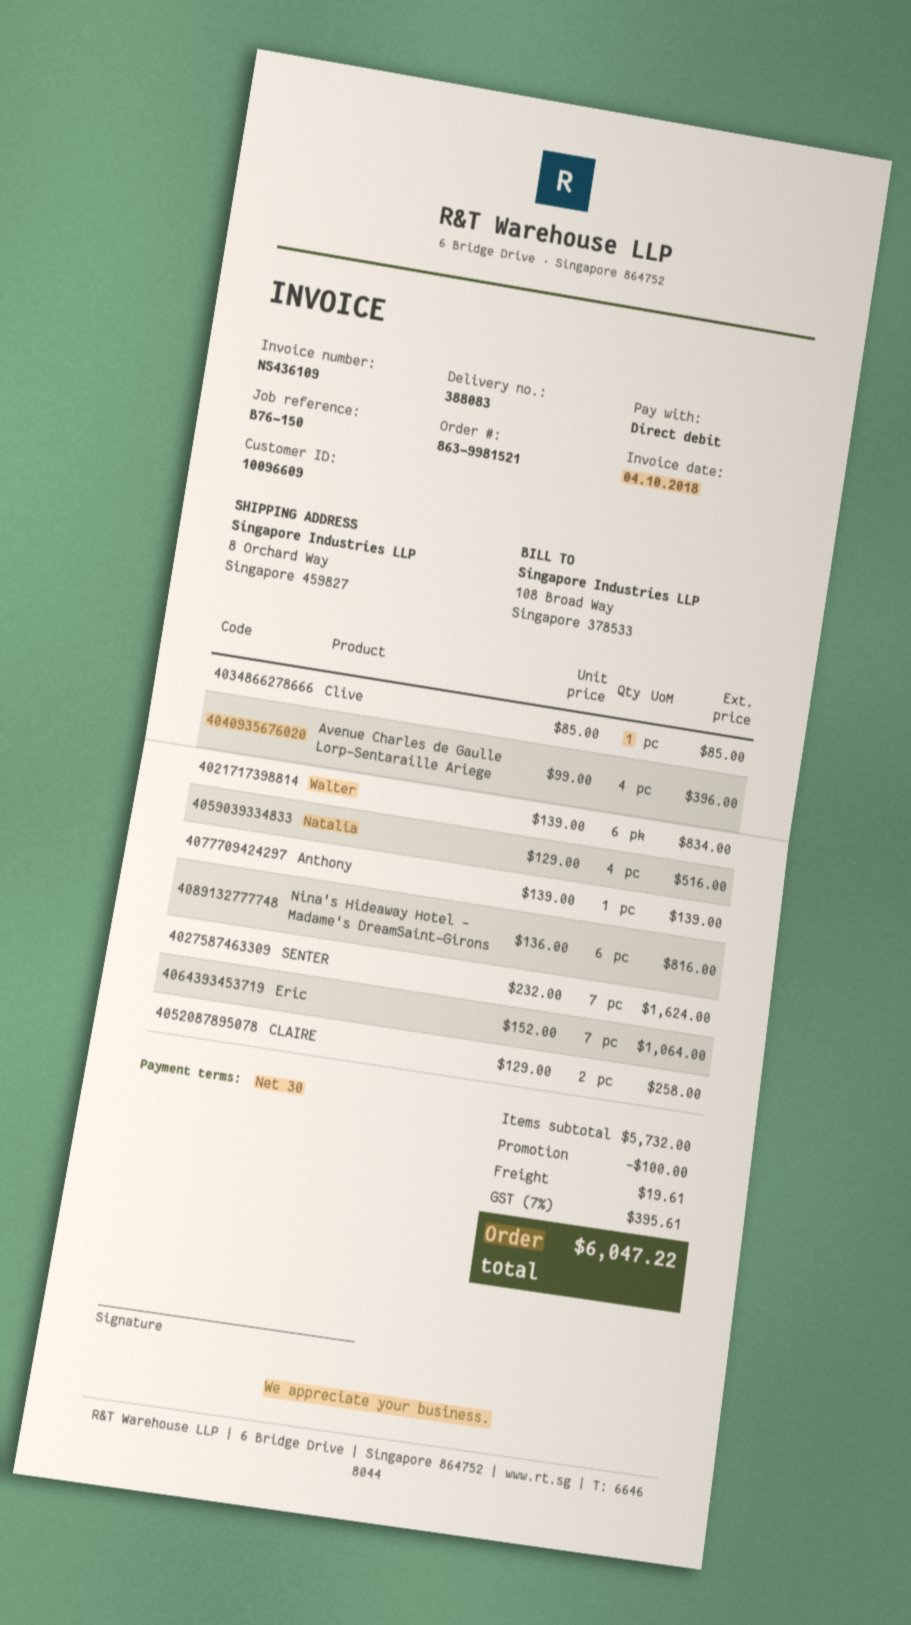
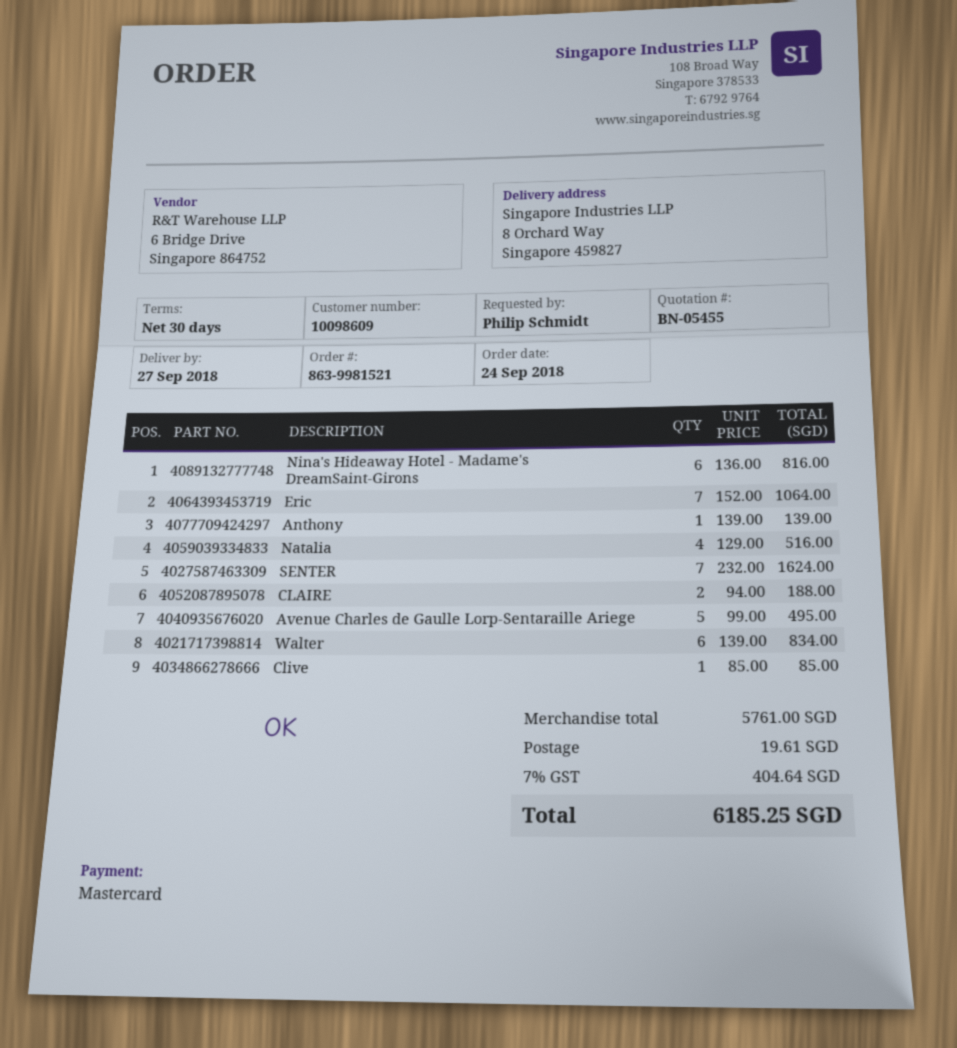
customer number: 10096609 -> 10098609
payment method: direct debit -> Mastercard
Avenue Charles de Gaulle Lorp-Sentaraille Ariege: 4 x 99.00 = 396.00 -> 5 x 99.00 = 495.00
CLAIRE: 2 x 129.00 = 258.00 -> 2 x 94.00 = 188.00
subtotal: 5732.00 -> 5761.00
discount: 100.00 -> none
tax: 7% = 395.61 -> 7% = 404.64
total: 6047.22 -> 6185.25

